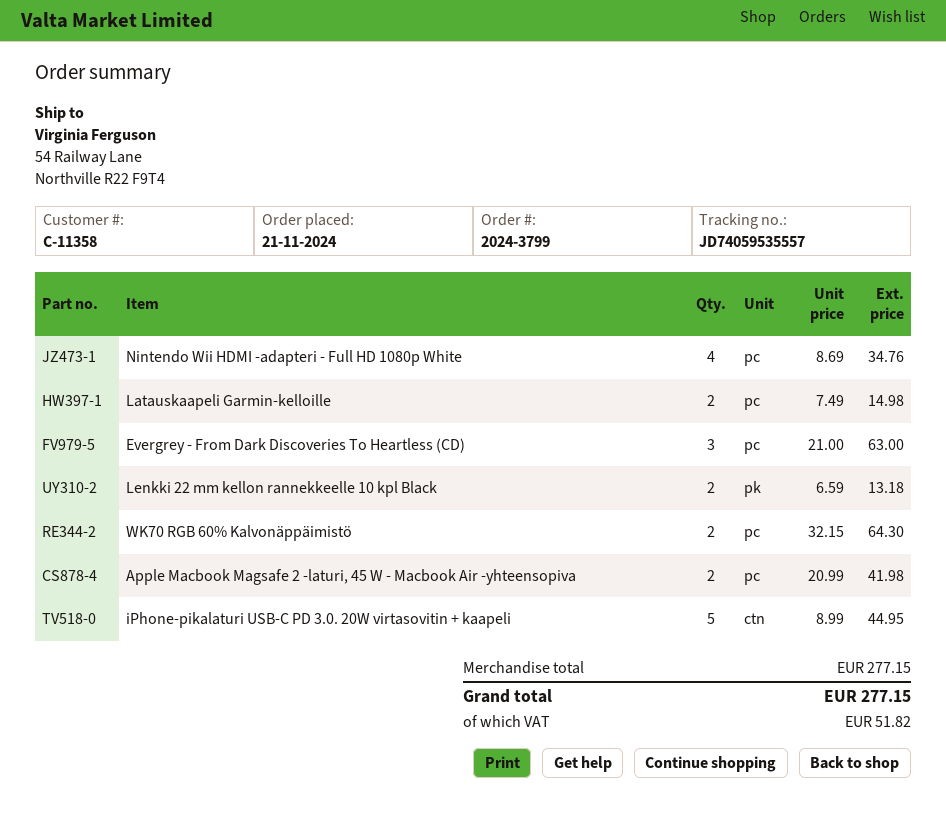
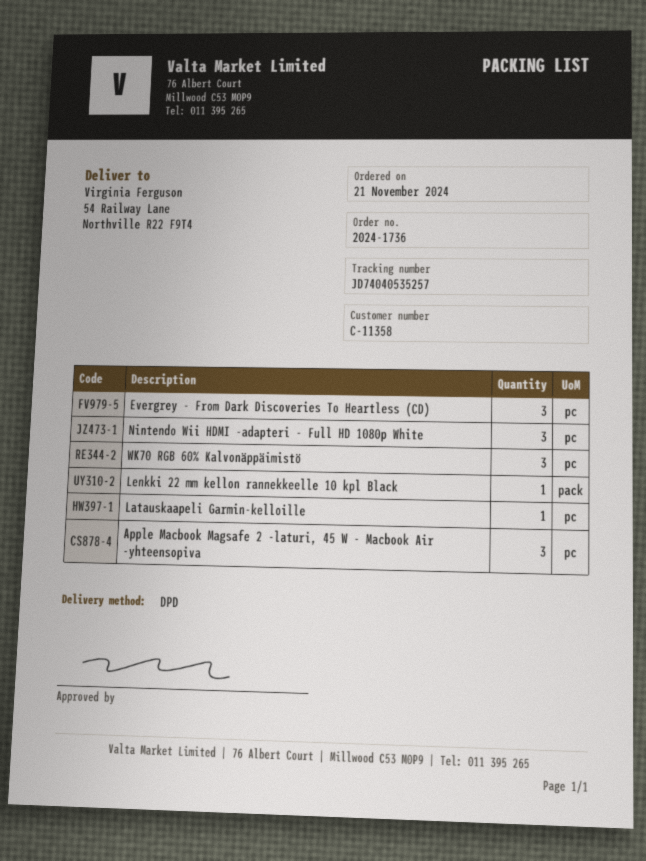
order number: 2024-3799 -> 2024-1736
tracking number: JD74059535557 -> JD74040535257
Nintendo Wii HDMI -adapteri - Full HD 1080p White: 4 -> 3
Latauskaapeli Garmin-kelloille: 2 -> 1
Lenkki 22 mm kellon rannekkeelle 10 kpl Black: 2 -> 1
WK70 RGB 60% Kalvonäppäimistö: 2 -> 3
Apple Macbook Magsafe 2 -laturi, 45 W - Macbook Air -yhteensopiva: 2 -> 3
iPhone-pikalaturi USB-C PD 3.0. 20W virtasovitin + kaapeli: 5 -> none

